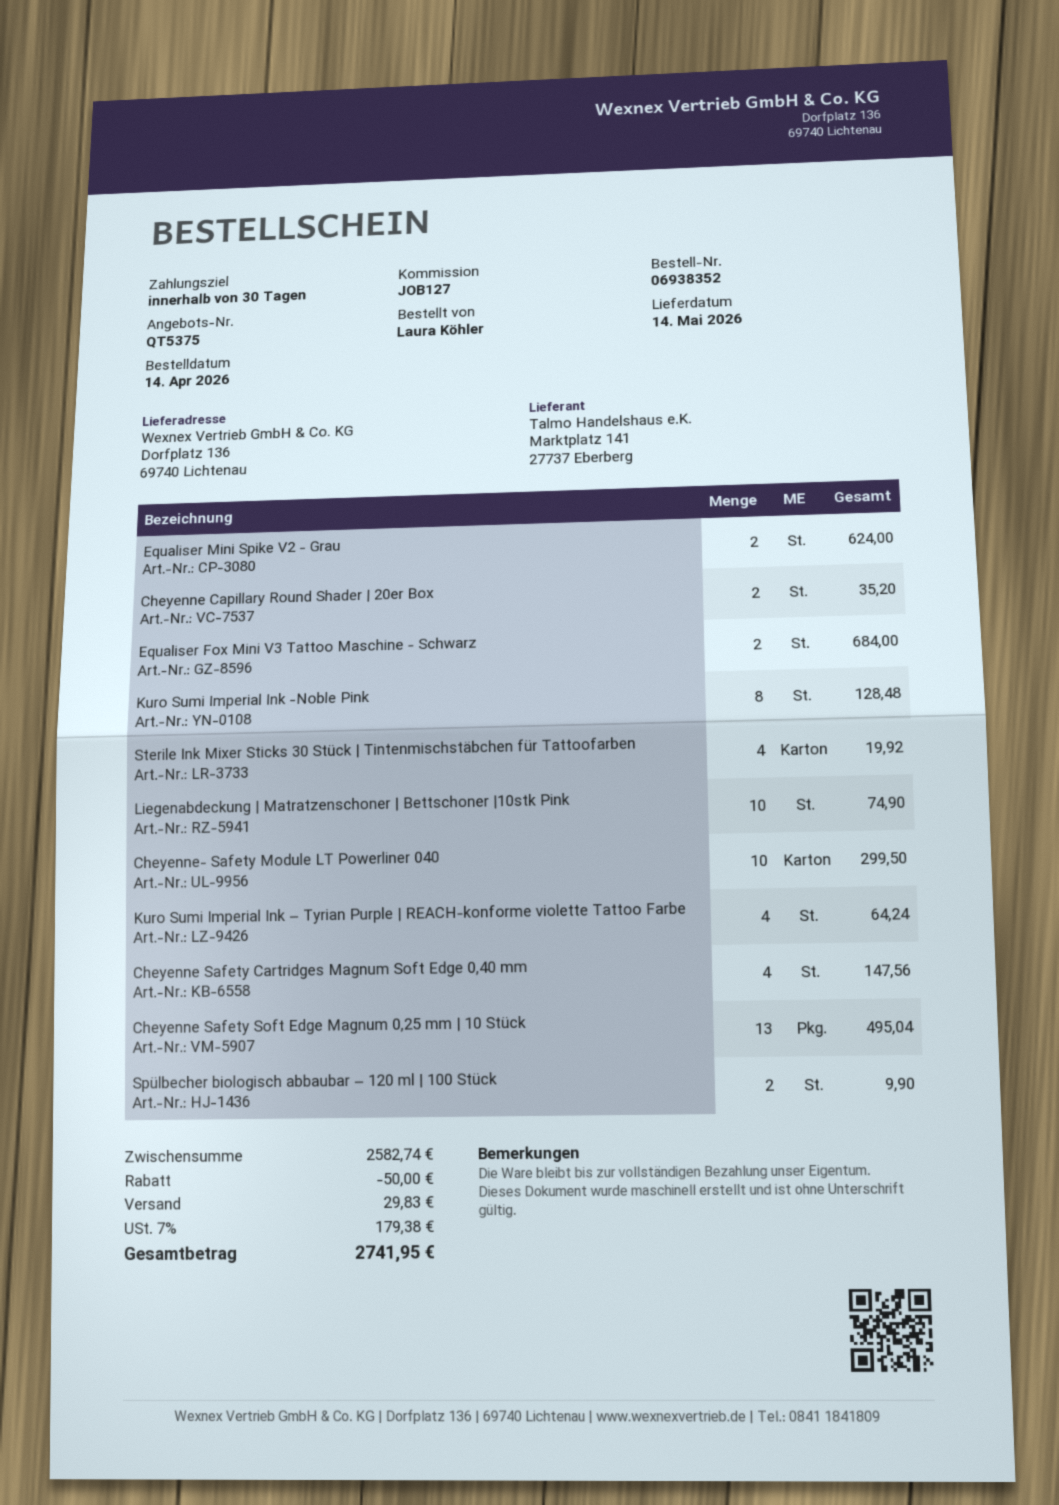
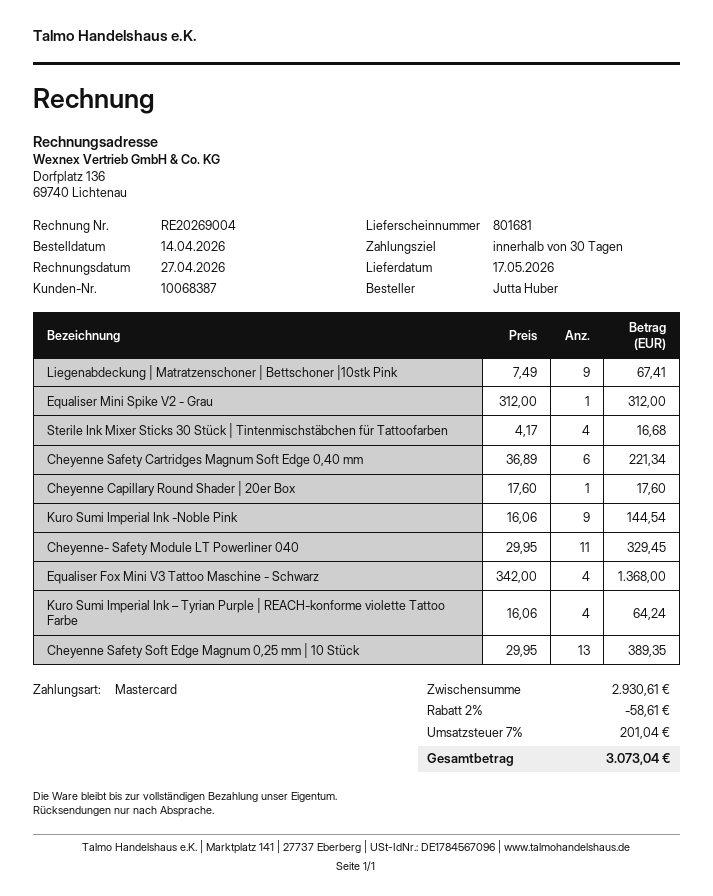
delivery date: 2026-05-14 -> 2026-05-17
ordered by: Laura Köhler -> Jutta Huber
Equaliser Mini Spike V2 - Grau: 2 for 624.00 -> 1 for 312.00
Cheyenne Capillary Round Shader | 20er Box: 2 for 35.20 -> 1 for 17.60
Equaliser Fox Mini V3 Tattoo Maschine - Schwarz: 2 for 684.00 -> 4 for 1368.00
Kuro Sumi Imperial Ink -Noble Pink: 8 for 128.48 -> 9 for 144.54
Sterile Ink Mixer Sticks 30 Stück | Tintenmischstäbchen für Tattoofarben: 4 for 19.92 -> 4 for 16.68
Liegenabdeckung | Matratzenschoner | Bettschoner |10stk Pink: 10 for 74.90 -> 9 for 67.41
Cheyenne- Safety Module LT Powerliner 040: 10 for 299.50 -> 11 for 329.45
Cheyenne Safety Cartridges Magnum Soft Edge 0,40 mm: 4 for 147.56 -> 6 for 221.34
Cheyenne Safety Soft Edge Magnum 0,25 mm | 10 Stück: 13 for 495.04 -> 13 for 389.35
Spülbecher biologisch abbaubar – 120 ml | 100 Stück: 2 for 9.90 -> none
subtotal: 2582.74 -> 2930.61
discount: 50.00 -> 58.61
shipping: 29.83 -> none
tax: 7% = 179.38 -> 7% = 201.04
total: 2741.95 -> 3073.04

